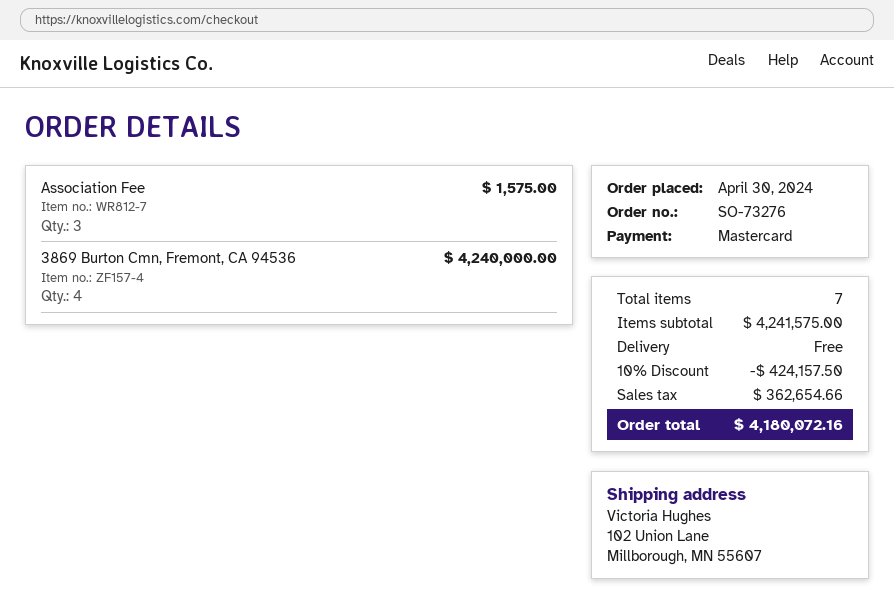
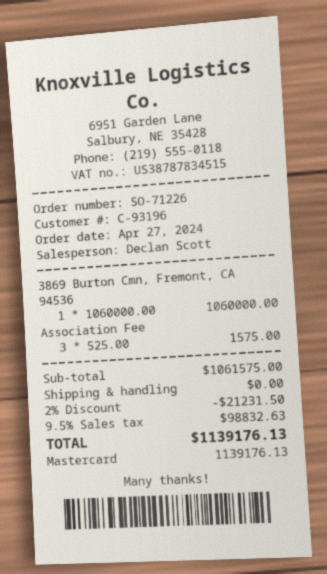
order number: SO-73276 -> SO-71226
order date: 2024-04-30 -> 2024-04-27
3869 Burton Cmn, Fremont, CA 94536: 4 for 4240000.00 -> 1 for 1060000.00
subtotal: 4241575.00 -> 1061575.00
discount: 10% = 424157.50 -> 2% = 21231.50
tax: 362654.66 -> 98832.63
total: 4180072.16 -> 1139176.13

